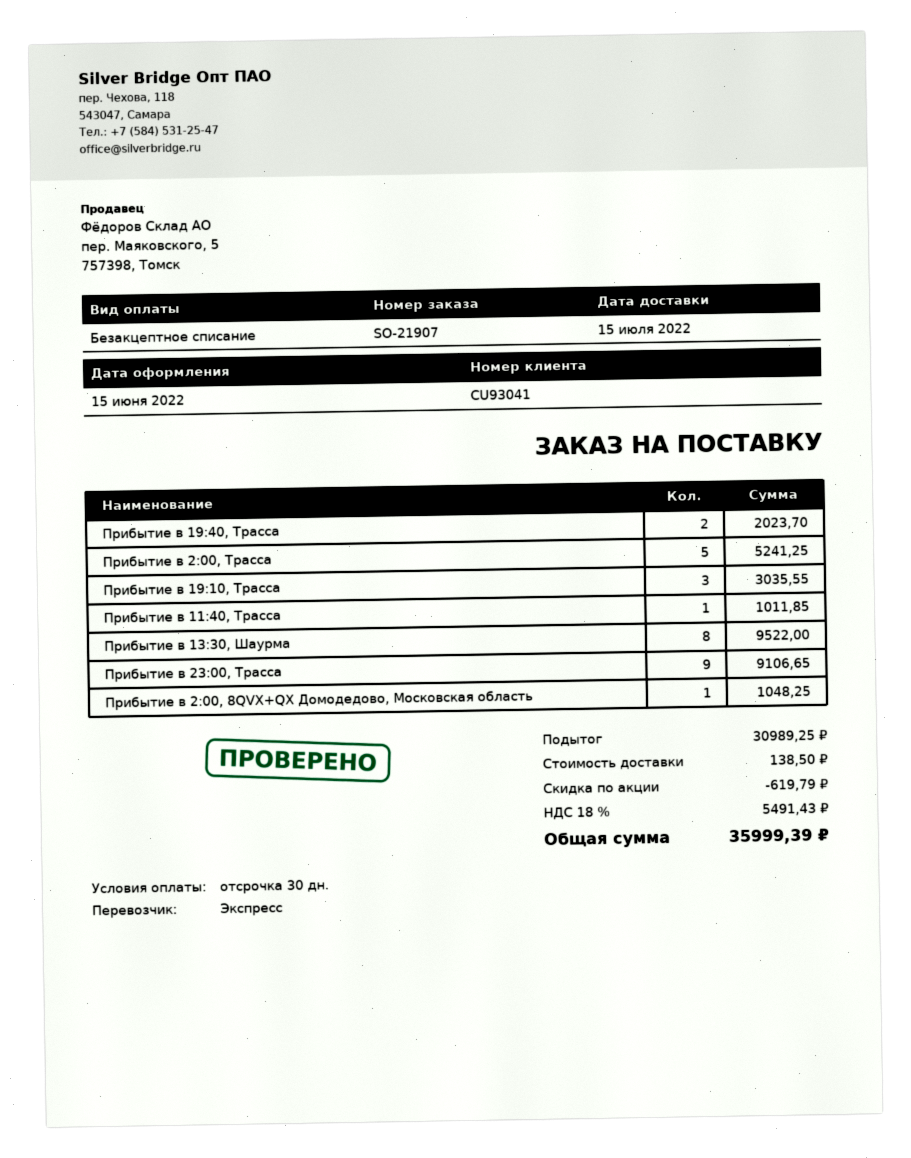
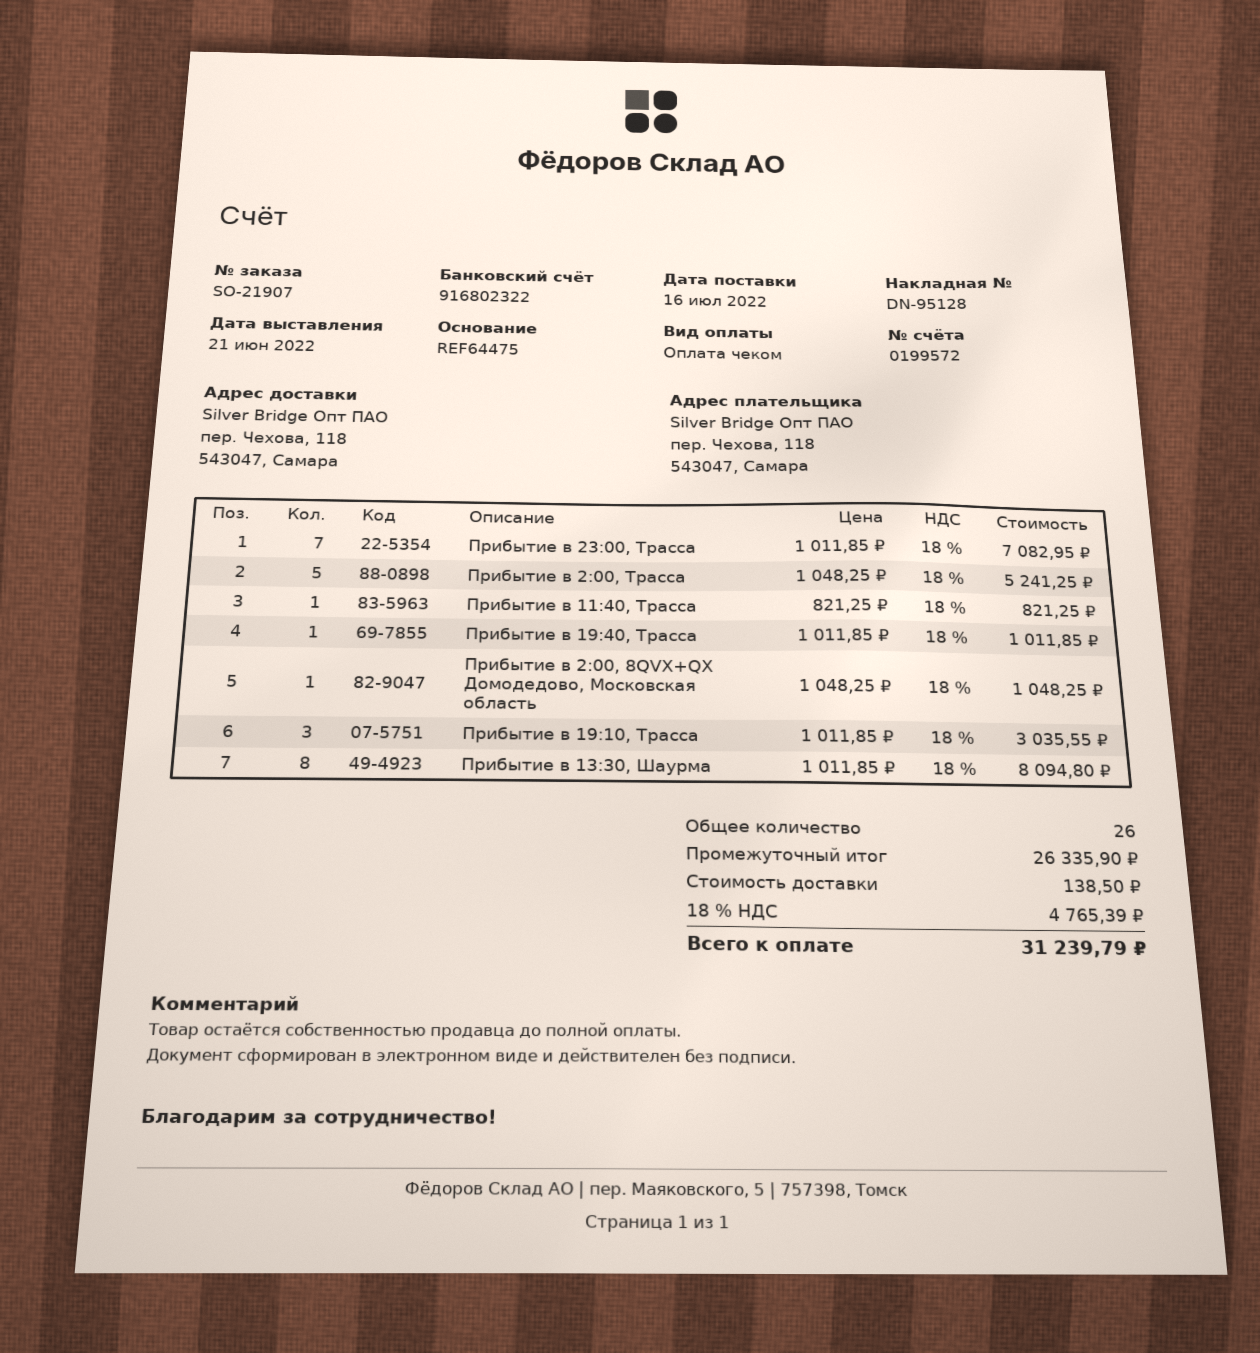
delivery date: 2022-07-15 -> 2022-07-16
payment method: direct debit -> cheque
Прибытие в 19:40, Трасса: 2 for 2023.70 -> 1 for 1011.85
Прибытие в 11:40, Трасса: 1 for 1011.85 -> 1 for 821.25
Прибытие в 13:30, Шаурма: 8 for 9522.00 -> 8 for 8094.80
Прибытие в 23:00, Трасса: 9 for 9106.65 -> 7 for 7082.95
subtotal: 30989.25 -> 26335.90
discount: 619.79 -> none
tax: 18% = 5491.43 -> 18% = 4765.39
total: 35999.39 -> 31239.79

